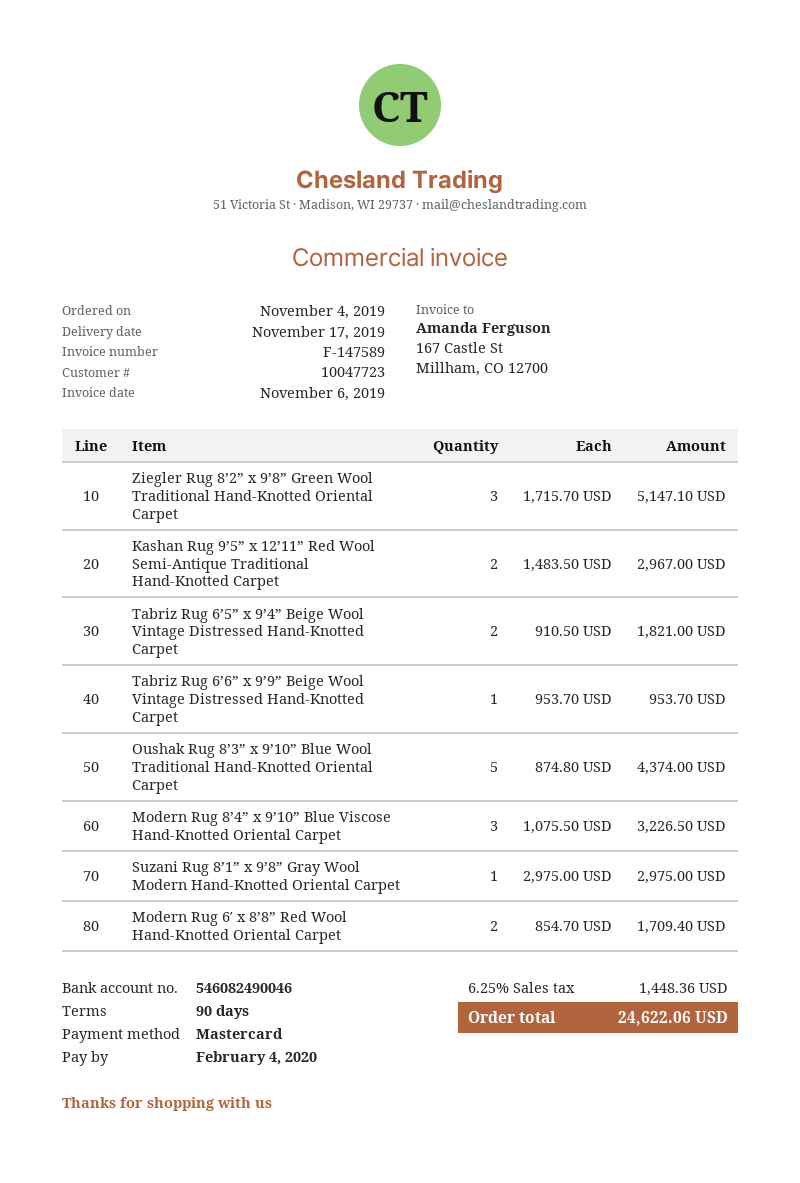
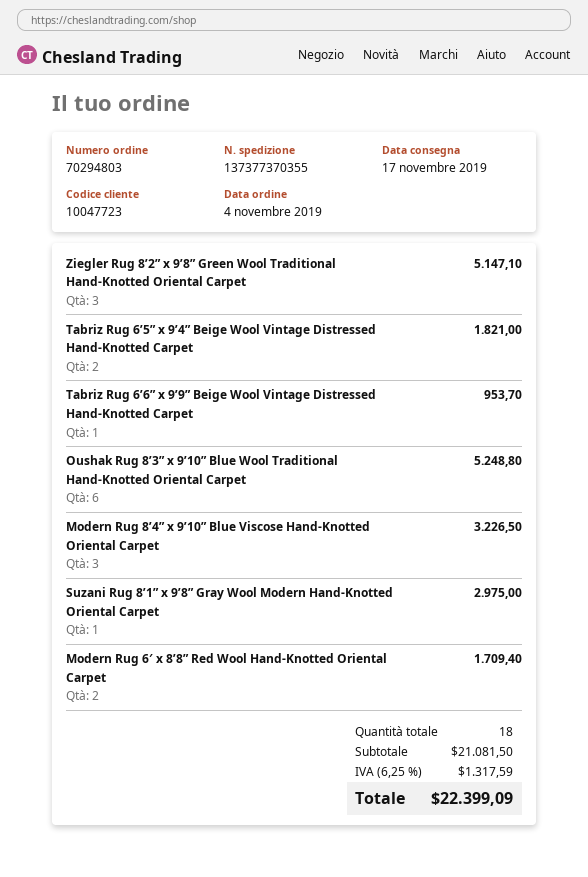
Kashan Rug 9’5” x 12’11” Red Wool Semi-Antique Traditional Hand-Knotted Carpet: 2 for 2967.00 -> none
Oushak Rug 8’3” x 9’10” Blue Wool Traditional Hand-Knotted Oriental Carpet: 5 for 4374.00 -> 6 for 5248.80
tax: 6.25% = 1448.36 -> 6.25% = 1317.59
total: 24622.06 -> 22399.09

